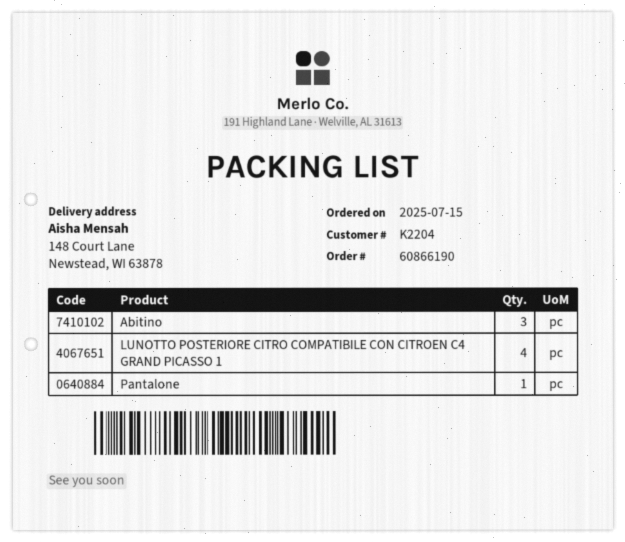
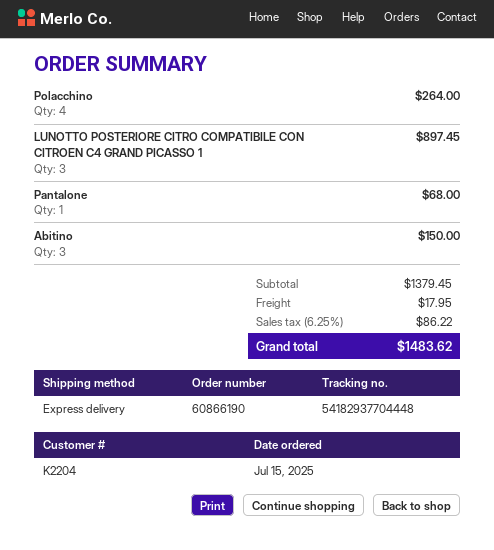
LUNOTTO POSTERIORE CITRO COMPATIBILE CON CITROEN C4 GRAND PICASSO 1: 4 -> 3
Polacchino: none -> 4

